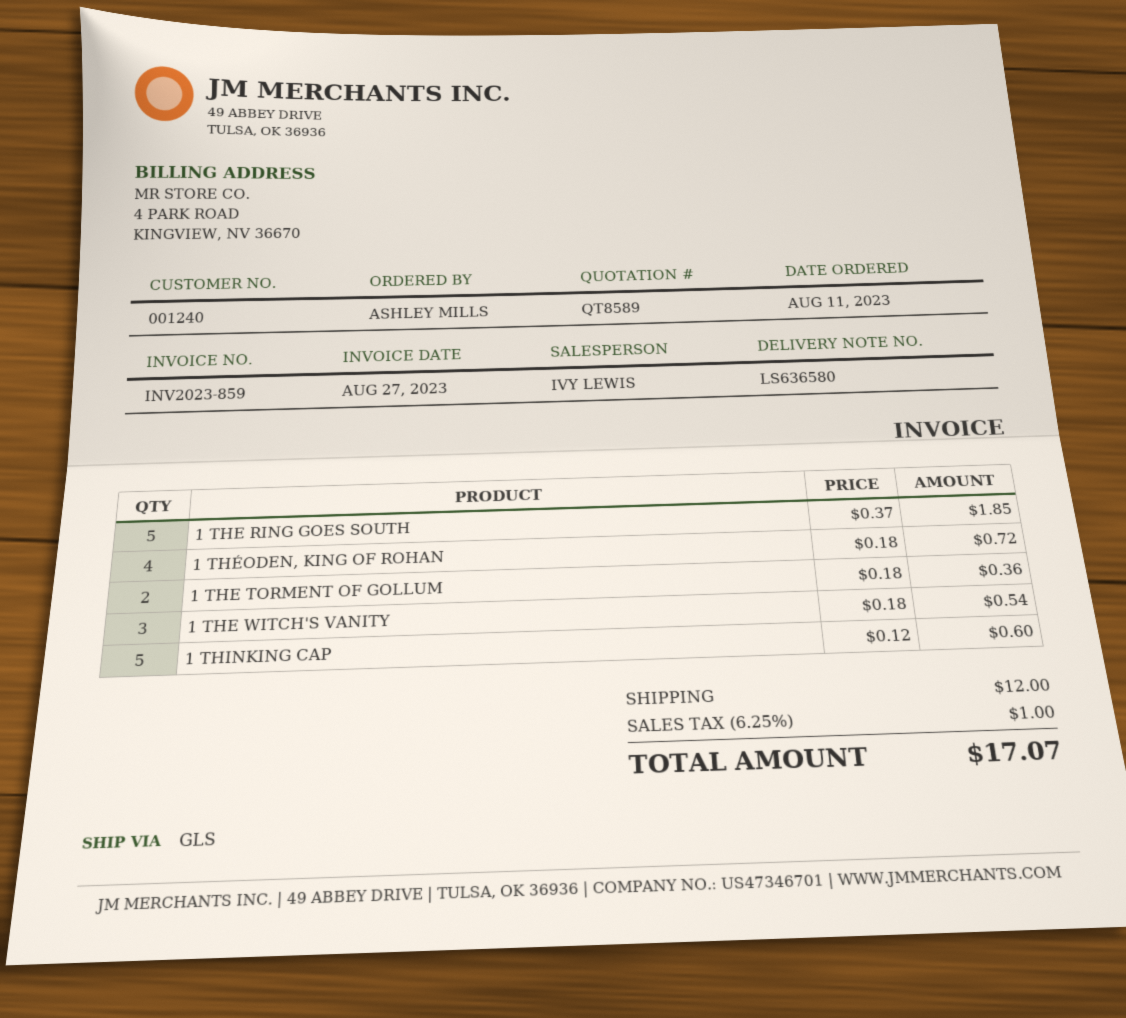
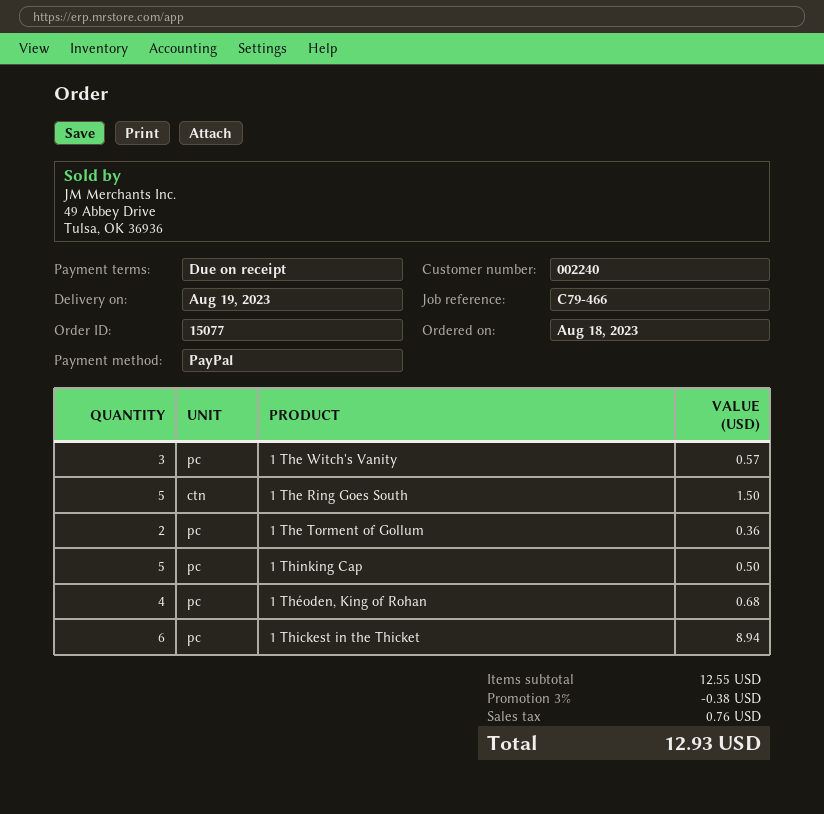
order date: 2023-08-11 -> 2023-08-18
customer number: 001240 -> 002240
1 THE RING GOES SOUTH: 5 for 1.85 -> 5 for 1.50
1 THÉODEN, KING OF ROHAN: 4 for 0.72 -> 4 for 0.68
1 THE WITCH'S VANITY: 3 for 0.54 -> 3 for 0.57
1 THINKING CAP: 5 for 0.60 -> 5 for 0.50
1 Thickest in the Thicket: none -> 6 for 8.94
discount: none -> 3% = 0.38
shipping: 12.00 -> none
tax: 1.00 -> 0.76
total: 17.07 -> 12.93

